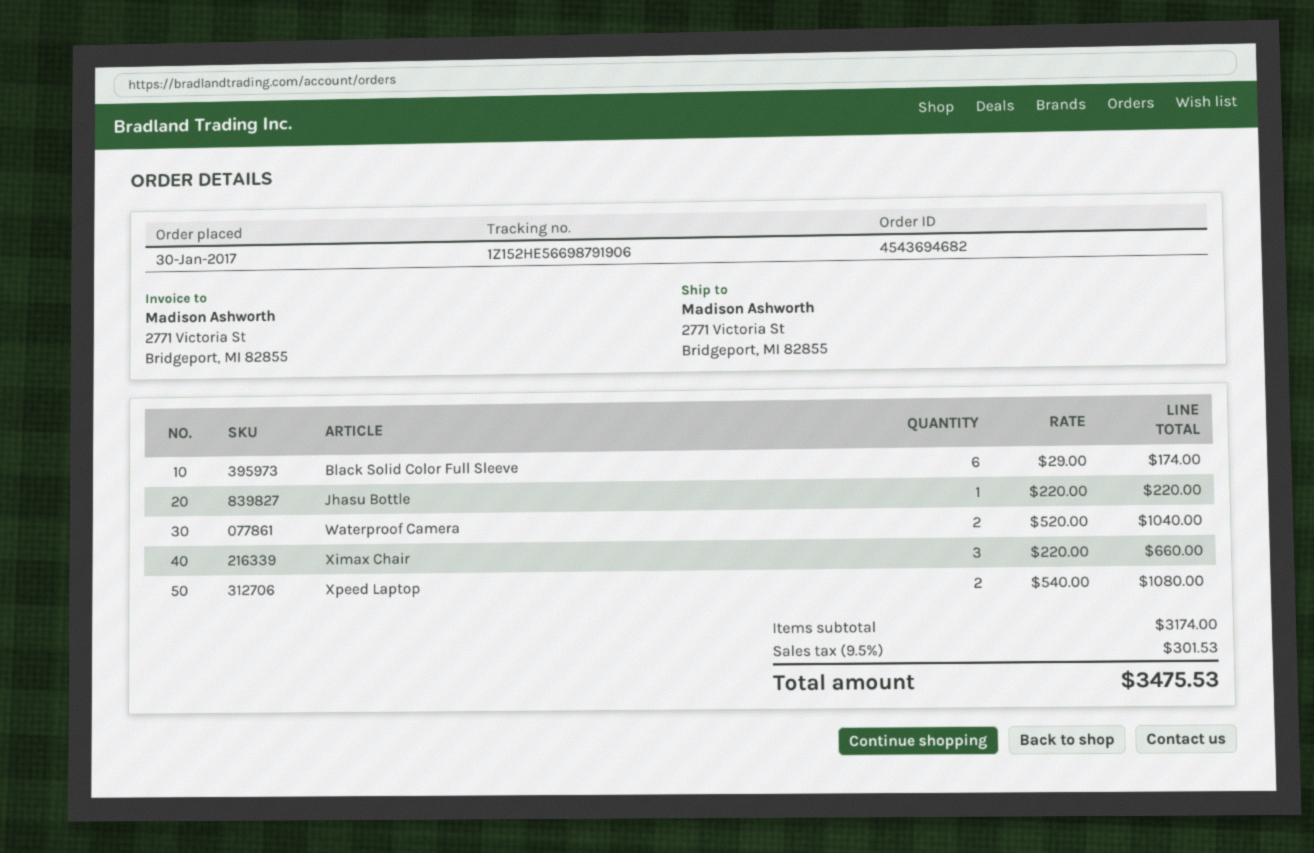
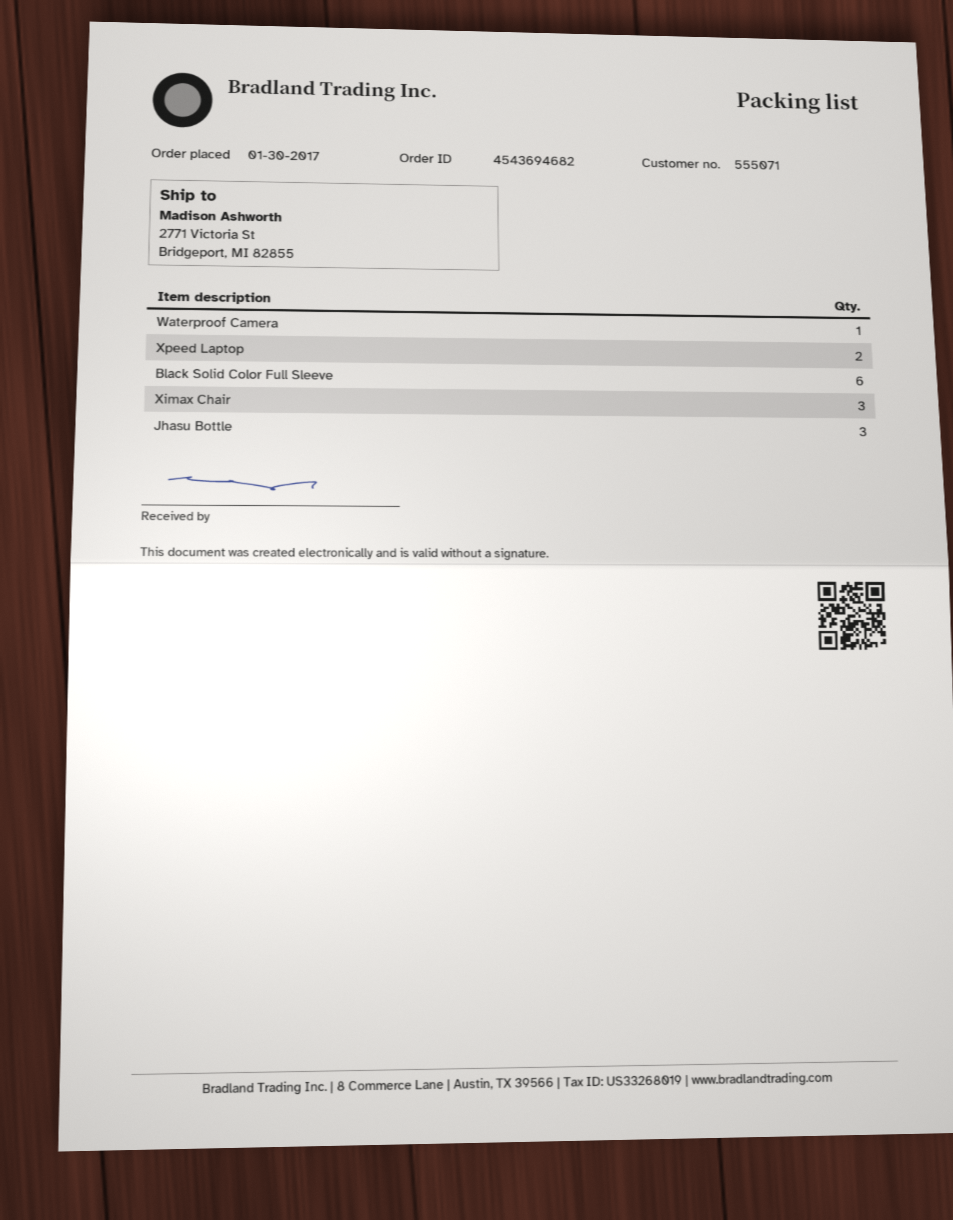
Jhasu Bottle: 1 -> 3
Waterproof Camera: 2 -> 1

